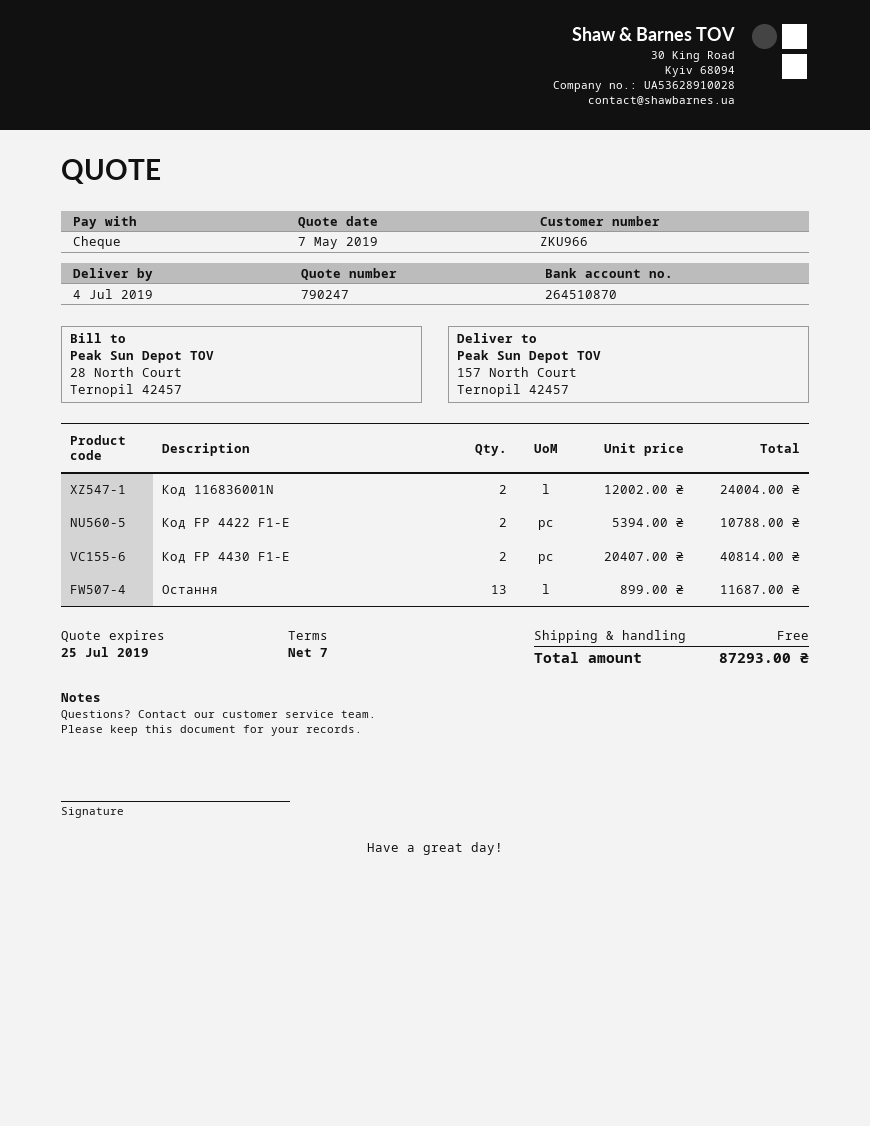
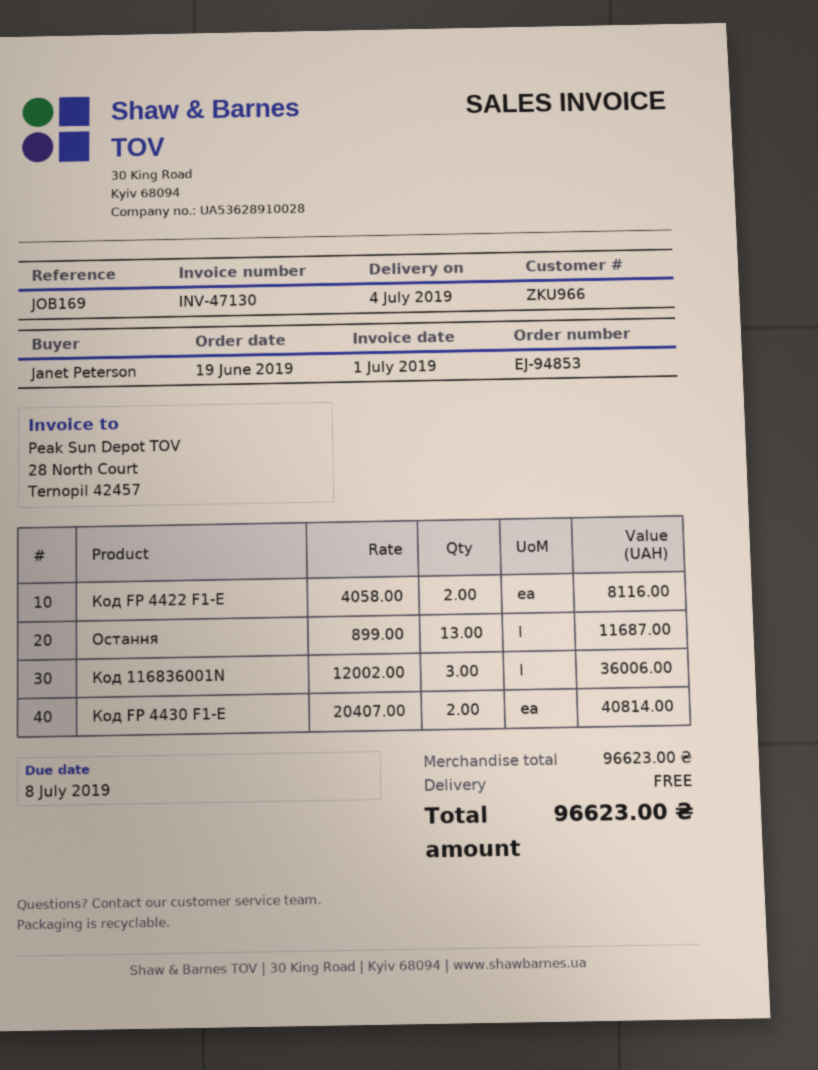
Код 116836001N: 2 x 12002.00 = 24004.00 -> 3 x 12002.00 = 36006.00
Код FP 4422 F1-E: 2 x 5394.00 = 10788.00 -> 2 x 4058.00 = 8116.00
total: 87293.00 -> 96623.00

